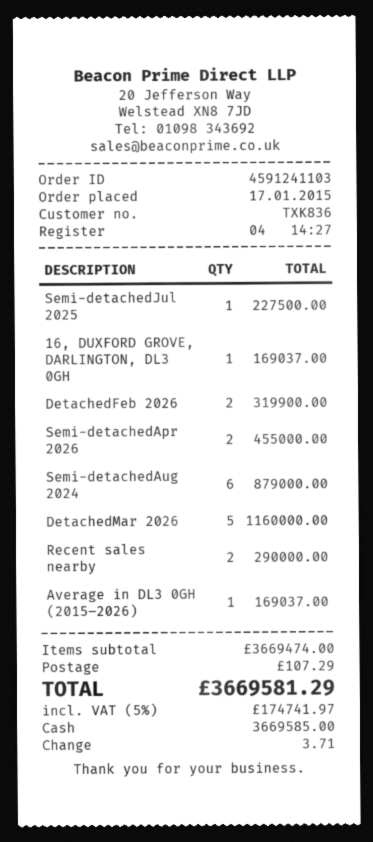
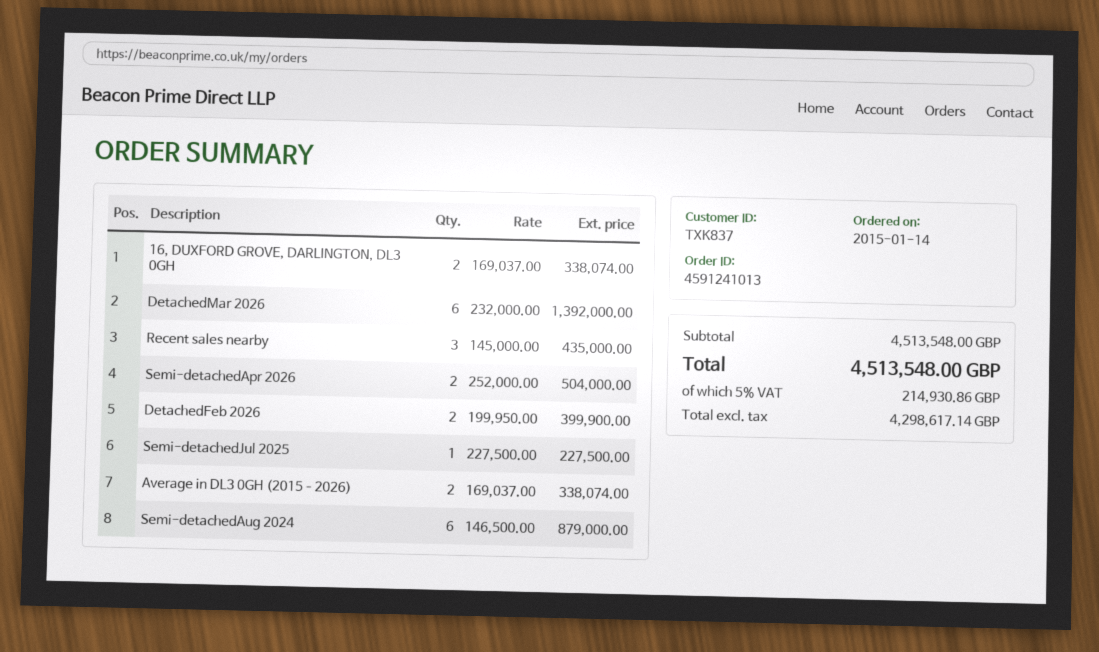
order number: 4591241103 -> 4591241013
order date: 2015-01-17 -> 2015-01-14
customer number: TXK836 -> TXK837
16, DUXFORD GROVE, DARLINGTON, DL3 0GH: 1 for 169037.00 -> 2 for 338074.00
DetachedFeb 2026: 2 for 319900.00 -> 2 for 399900.00
Semi-detachedApr 2026: 2 for 455000.00 -> 2 for 504000.00
DetachedMar 2026: 5 for 1160000.00 -> 6 for 1392000.00
Recent sales nearby: 2 for 290000.00 -> 3 for 435000.00
Average in DL3 0GH (2015–2026): 1 for 169037.00 -> 2 for 338074.00
subtotal: 3669474.00 -> 4513548.00
shipping: 107.29 -> none
tax: 5% = 174741.97 -> 5% = 214930.86
total: 3669581.29 -> 4513548.00

